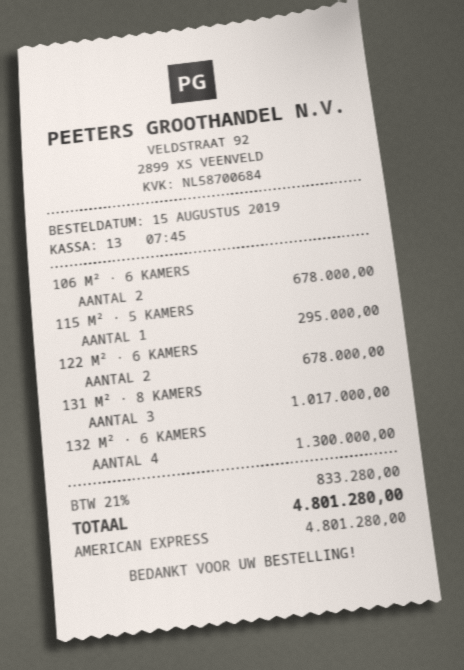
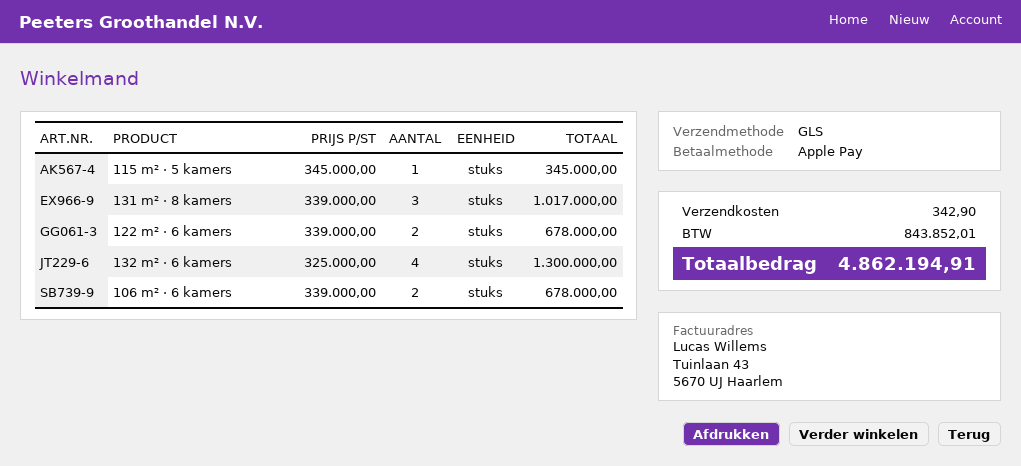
payment method: American Express -> Apple Pay
115 M² · 5 KAMERS: 1 for 295000.00 -> 1 for 345000.00
shipping: none -> 342.90
tax: 833280.00 -> 843852.01
total: 4801280.00 -> 4862194.91

